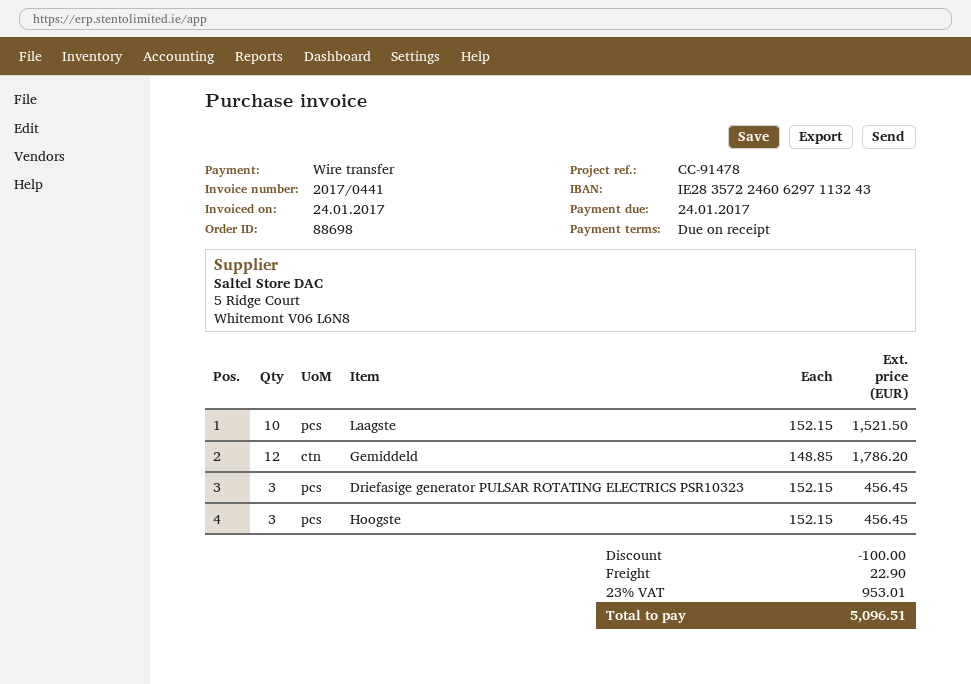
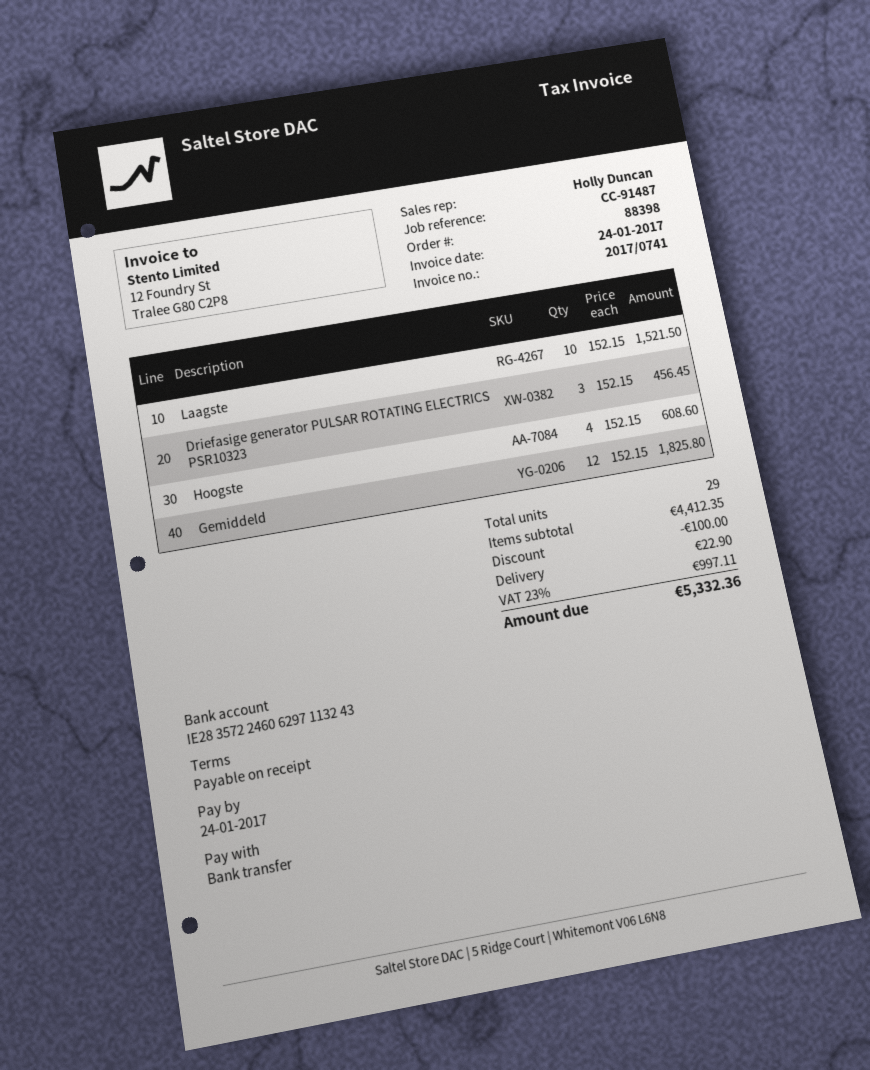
order number: 88698 -> 88398
invoice number: 2017/0441 -> 2017/0741
reference: CC-91478 -> CC-91487
Gemiddeld: 12 x 148.85 = 1786.20 -> 12 x 152.15 = 1825.80
Hoogste: 3 x 152.15 = 456.45 -> 4 x 152.15 = 608.60
tax: 23% = 953.01 -> 23% = 997.11
total: 5096.51 -> 5332.36

